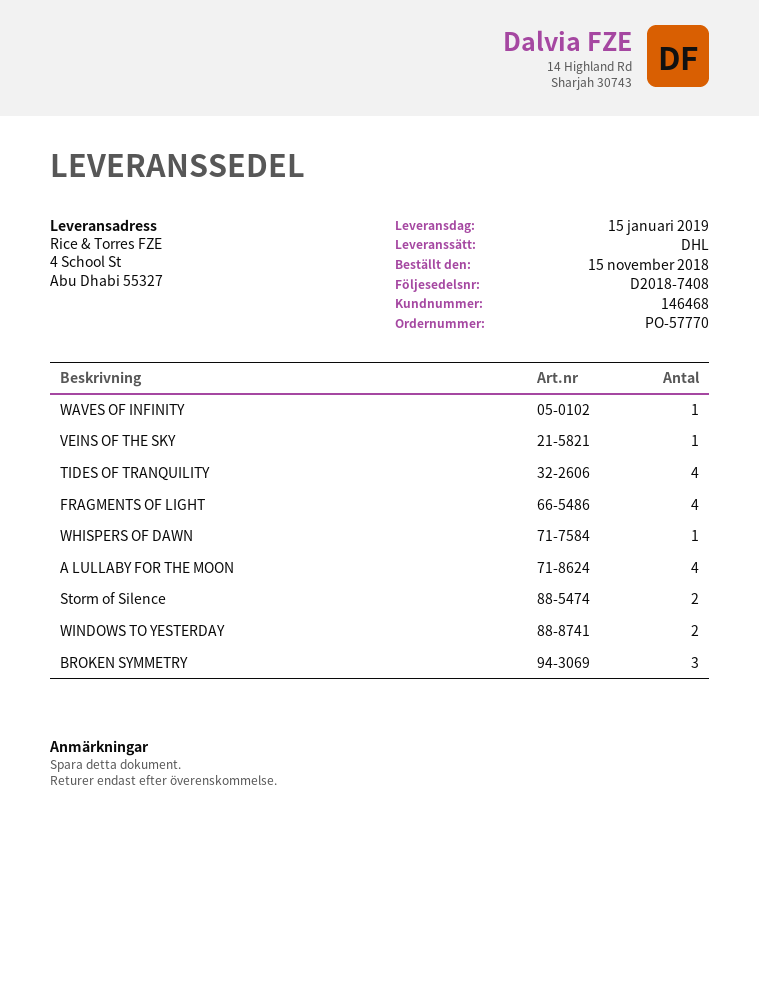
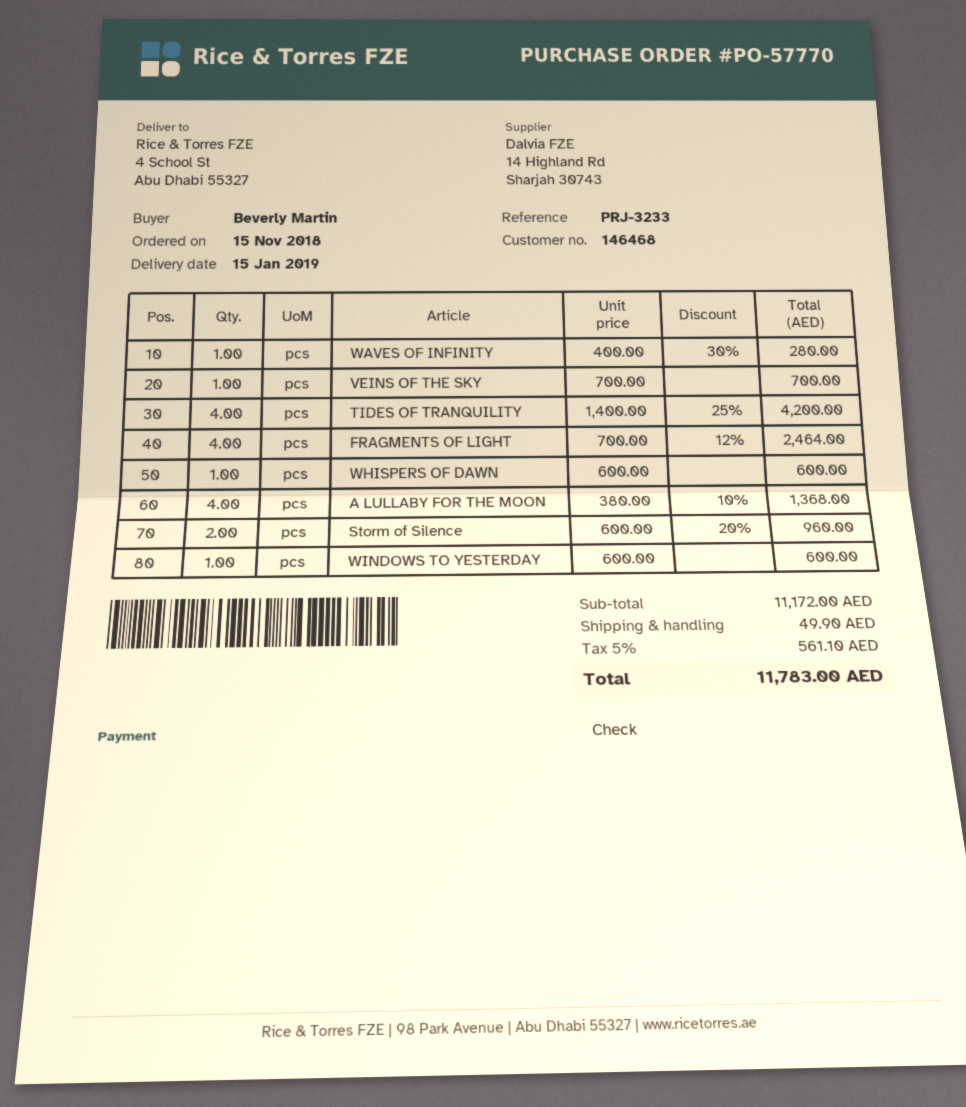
WINDOWS TO YESTERDAY: 2 -> 1
BROKEN SYMMETRY: 3 -> none

